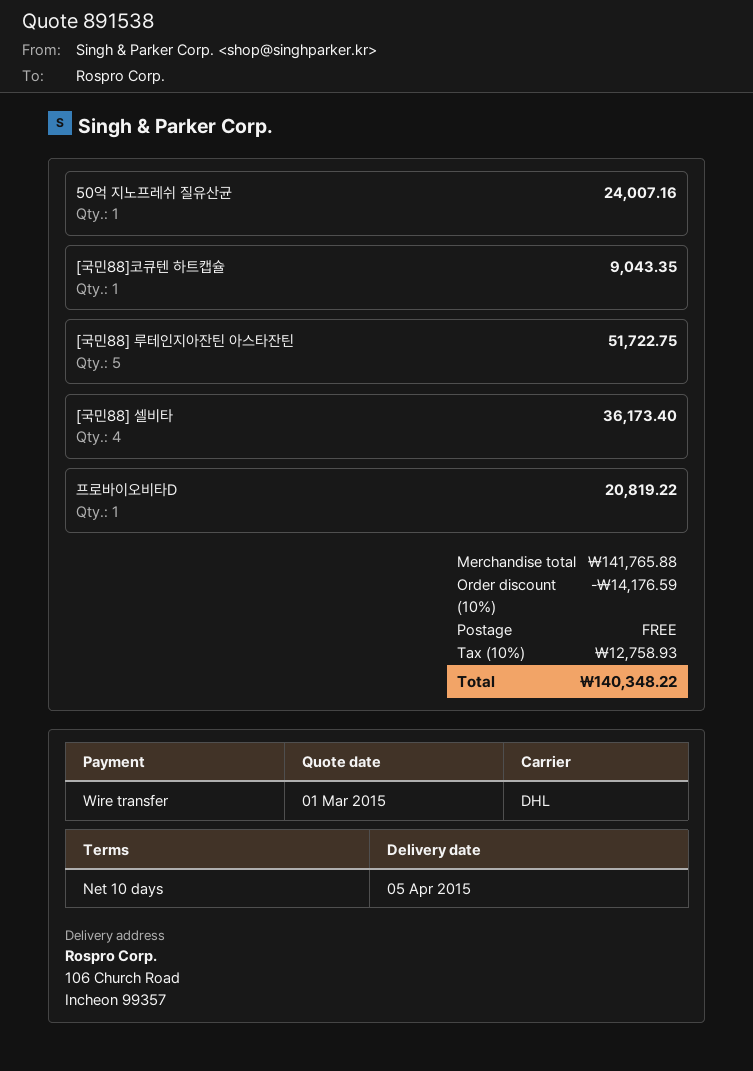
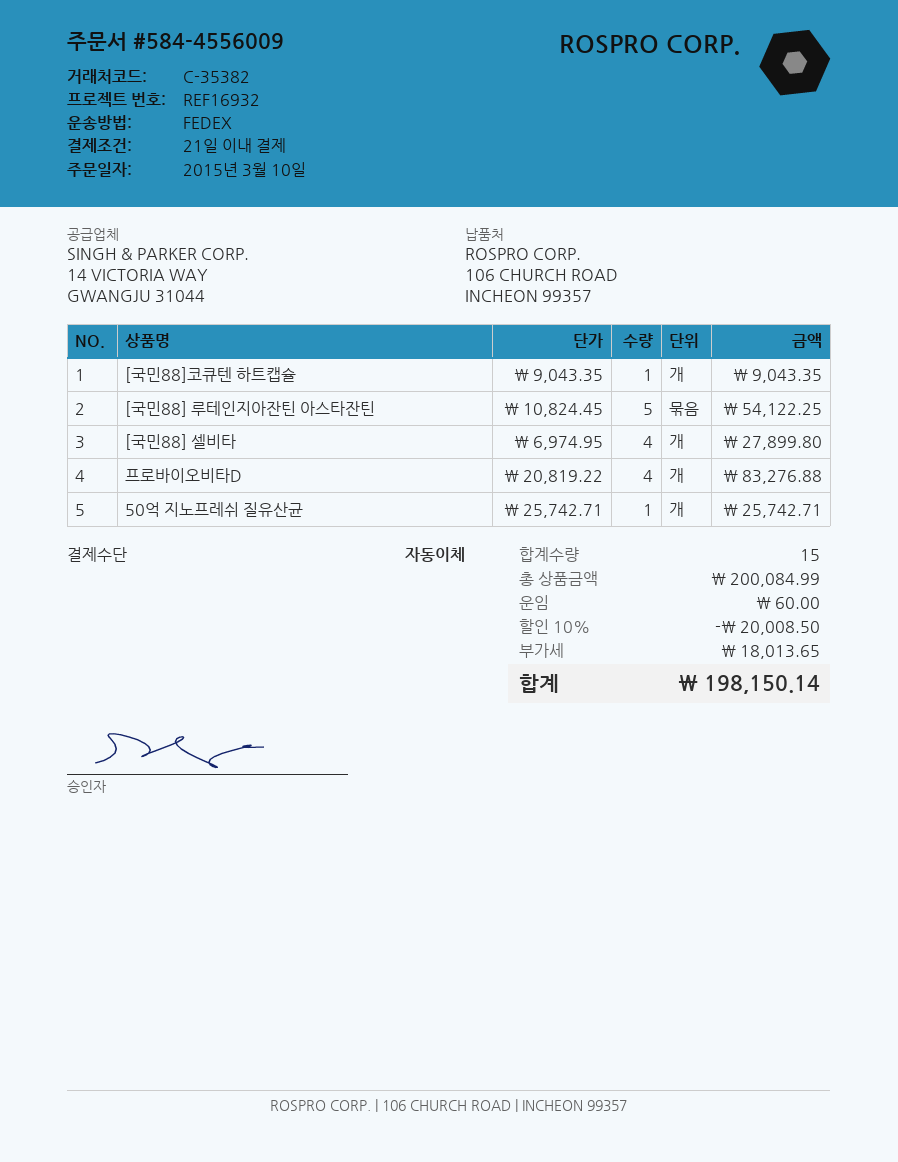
payment terms: 10 days -> 21 days
payment method: bank transfer -> direct debit
shipping method: DHL -> FedEx
50억 지노프레쉬 질유산균: 1 for 24007.16 -> 1 for 25742.71
[국민88] 루테인지아잔틴 아스타잔틴: 5 for 51722.75 -> 5 for 54122.25
[국민88] 셀비타: 4 for 36173.40 -> 4 for 27899.80
프로바이오비타D: 1 for 20819.22 -> 4 for 83276.88
subtotal: 141765.88 -> 200084.99
discount: 10% = 14176.59 -> 10% = 20008.50
shipping: 0.00 -> 60.00
tax: 12758.93 -> 18013.65
total: 140348.22 -> 198150.14

